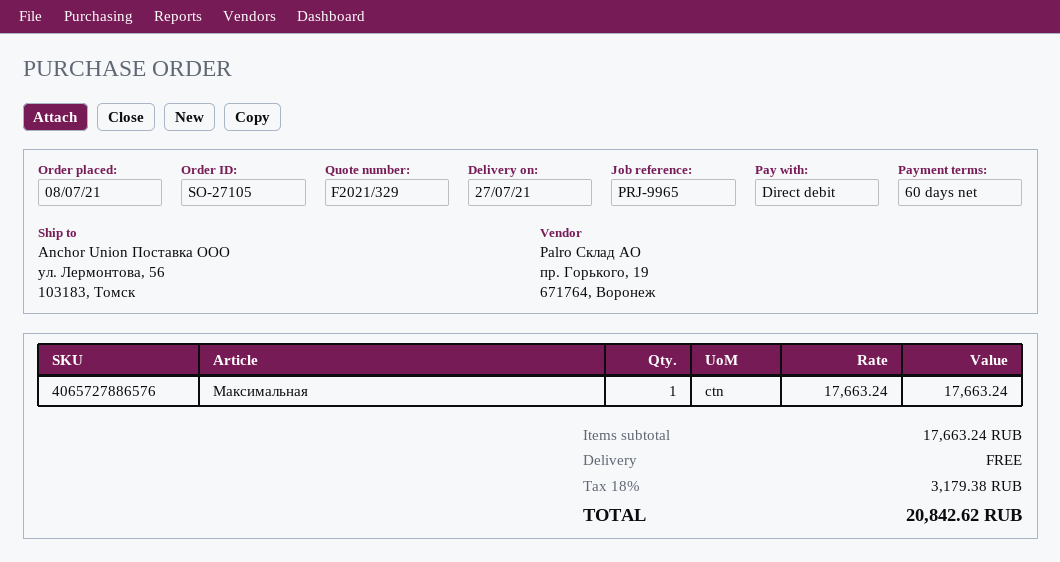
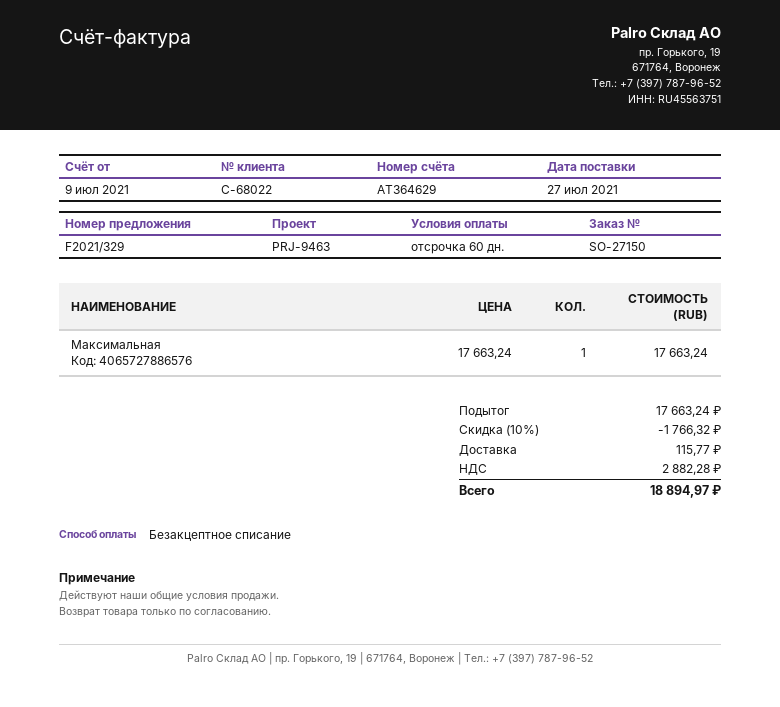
order number: SO-27105 -> SO-27150
reference: PRJ-9965 -> PRJ-9463
discount: none -> 10% = 1766.32
shipping: 0.00 -> 115.77
tax: 3179.38 -> 2882.28
total: 20842.62 -> 18894.97

